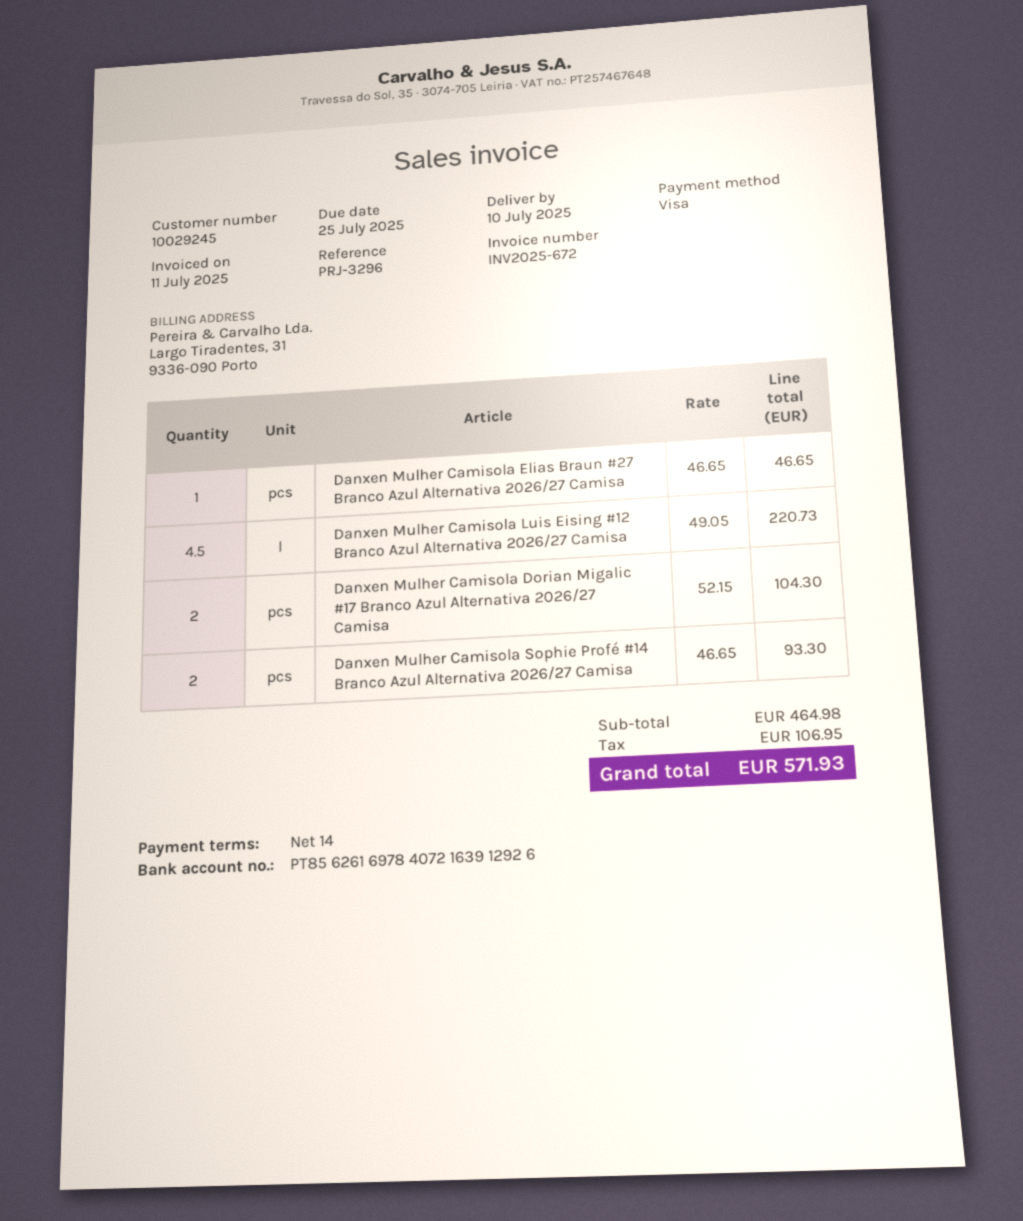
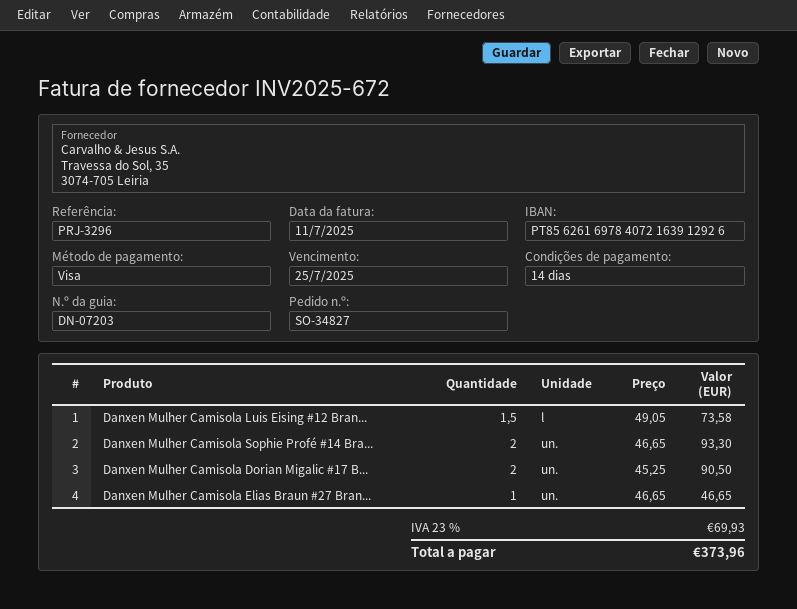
Danxen Mulher Camisola Luis Eising #12 Branco Azul Alternativa 2026/27 Camisa: 4.5 x 49.05 = 220.73 -> 1.5 x 49.05 = 73.58
Danxen Mulher Camisola Dorian Migalic #17 Branco Azul Alternativa 2026/27 Camisa: 2 x 52.15 = 104.30 -> 2 x 45.25 = 90.50
tax: 106.95 -> 69.93
total: 571.93 -> 373.96

